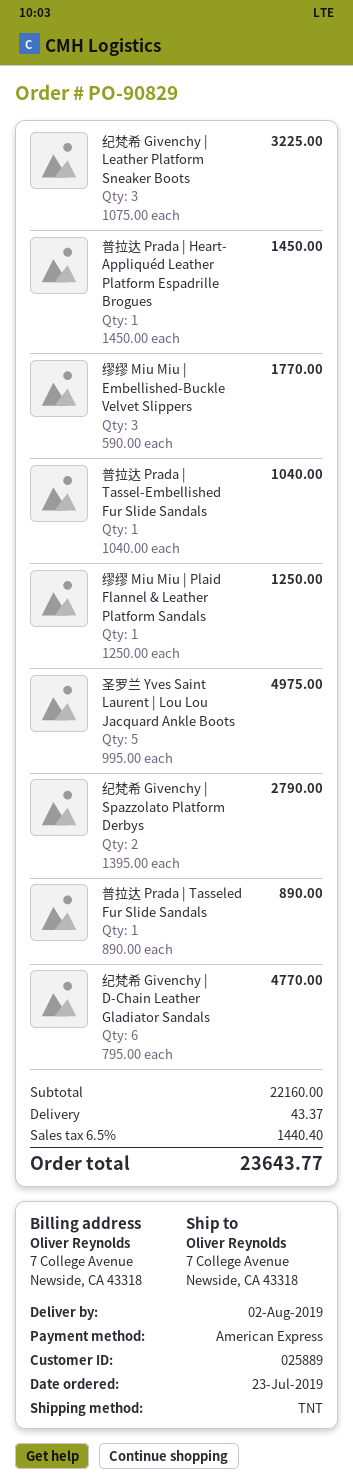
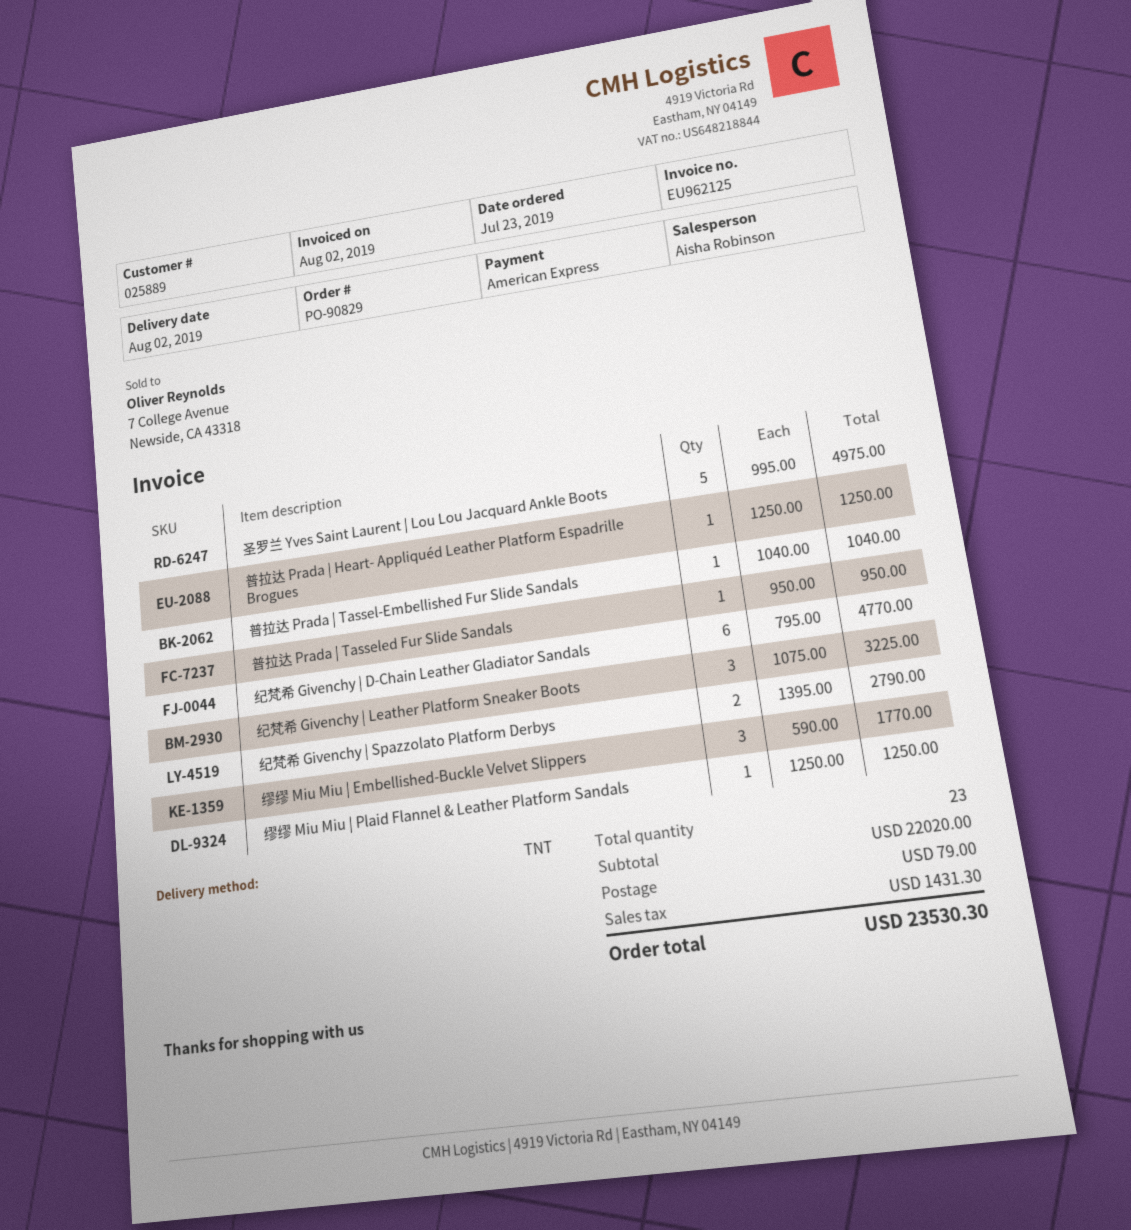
普拉达 Prada | Heart- Appliquéd Leather Platform Espadrille Brogues: 1 x 1450.00 = 1450.00 -> 1 x 1250.00 = 1250.00
普拉达 Prada | Tasseled Fur Slide Sandals: 1 x 890.00 = 890.00 -> 1 x 950.00 = 950.00
subtotal: 22160.00 -> 22020.00
shipping: 43.37 -> 79.00
tax: 1440.40 -> 1431.30
total: 23643.77 -> 23530.30

